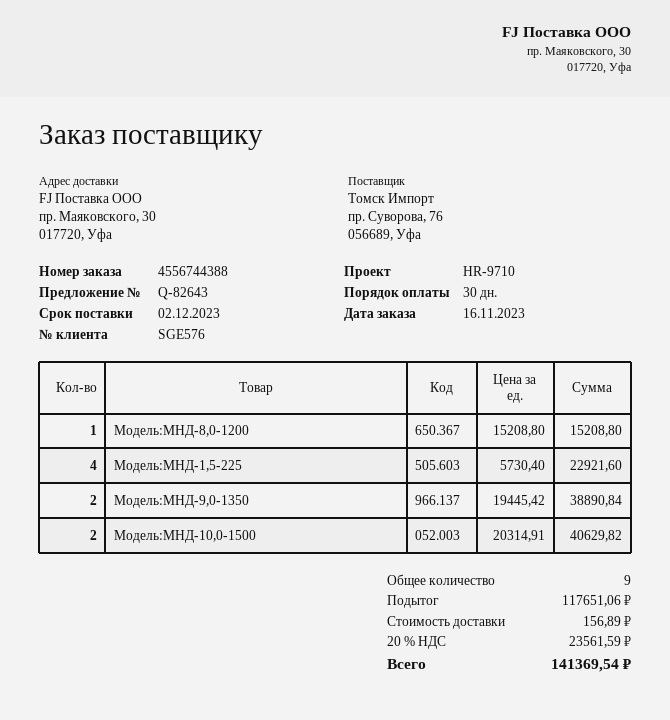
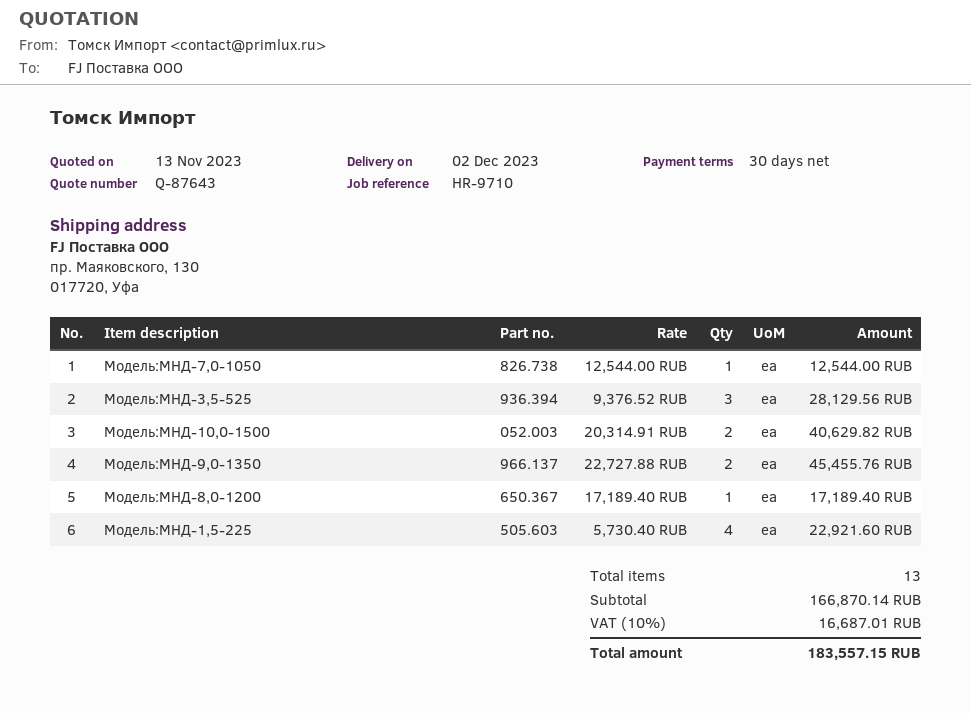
quote number: Q-82643 -> Q-87643
ship to: пр. Маяковского, 30, 017720, Уфа -> пр. Маяковского, 130, 017720, Уфа
Модель:МНД-8,0-1200: 1 x 15208.80 = 15208.80 -> 1 x 17189.40 = 17189.40
Модель:МНД-9,0-1350: 2 x 19445.42 = 38890.84 -> 2 x 22727.88 = 45455.76
Модель:МНД-7,0-1050: none -> 1 x 12544.00 = 12544.00
Модель:МНД-3,5-525: none -> 3 x 9376.52 = 28129.56
total quantity: 9 -> 13
subtotal: 117651.06 -> 166870.14
shipping: 156.89 -> none
tax: 20% = 23561.59 -> 10% = 16687.01
total: 141369.54 -> 183557.15

